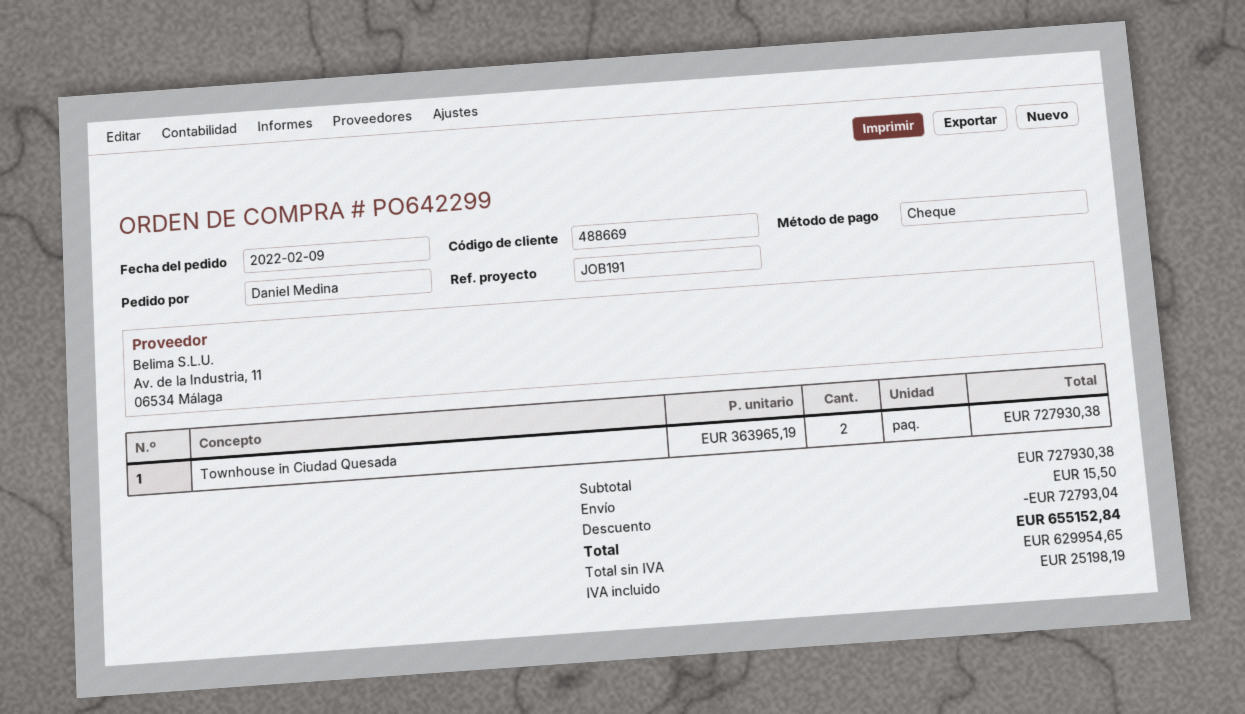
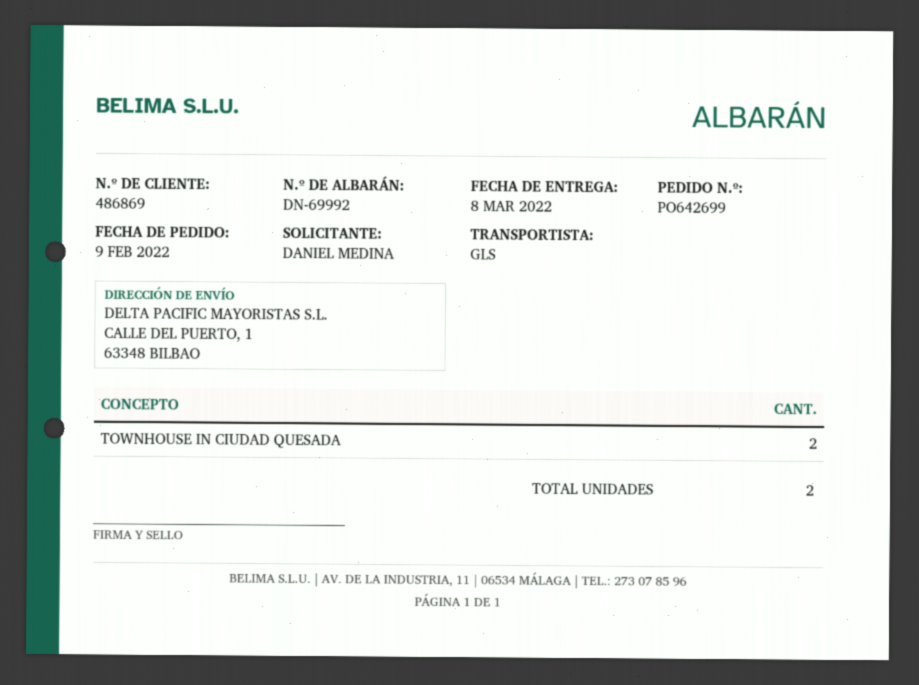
order number: PO642299 -> PO642699
customer number: 488669 -> 486869

